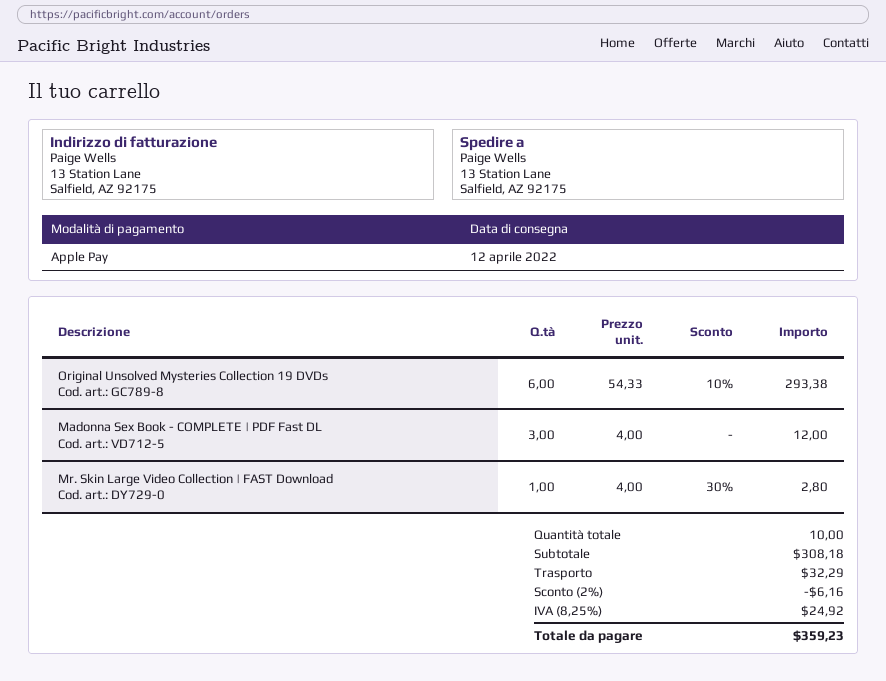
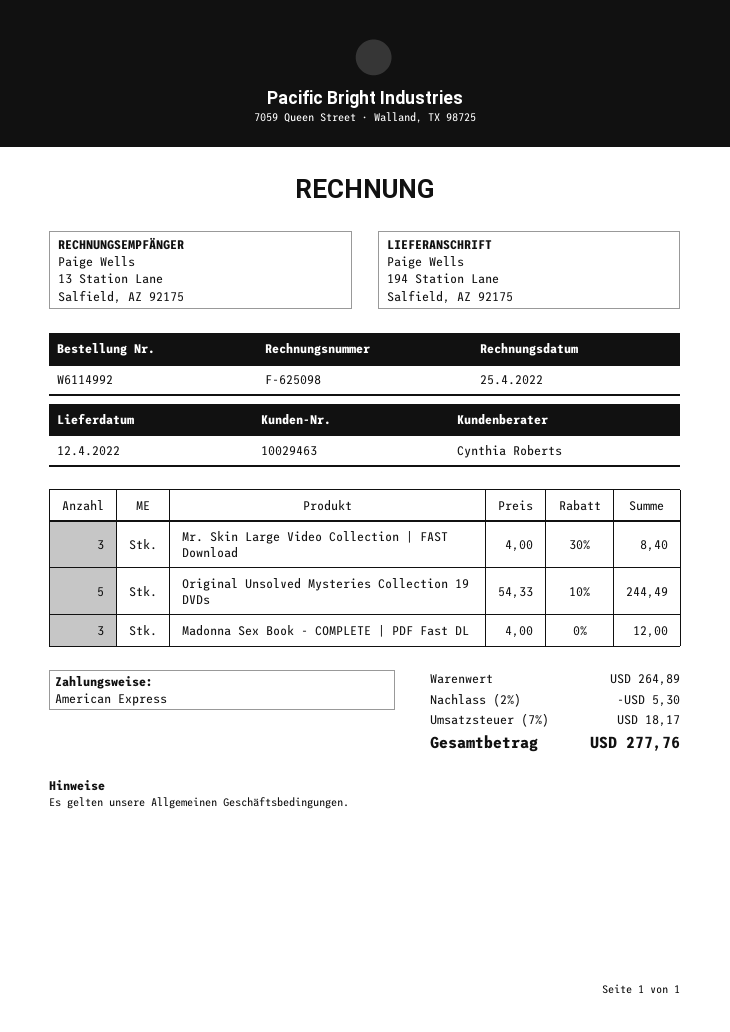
payment method: Apple Pay -> American Express
ship to: 13 Station Lane, Salfield, AZ 92175 -> 194 Station Lane, Salfield, AZ 92175
Original Unsolved Mysteries Collection 19 DVDs: 6 x 54.33 - 10% = 293.38 -> 5 x 54.33 - 10% = 244.49
Mr. Skin Large Video Collection | FAST Download: 1 x 4.00 - 30% = 2.80 -> 3 x 4.00 - 30% = 8.40
subtotal: 308.18 -> 264.89
discount: 2% = 6.16 -> 2% = 5.30
shipping: 32.29 -> none
tax: 8.25% = 24.92 -> 7% = 18.17
total: 359.23 -> 277.76

